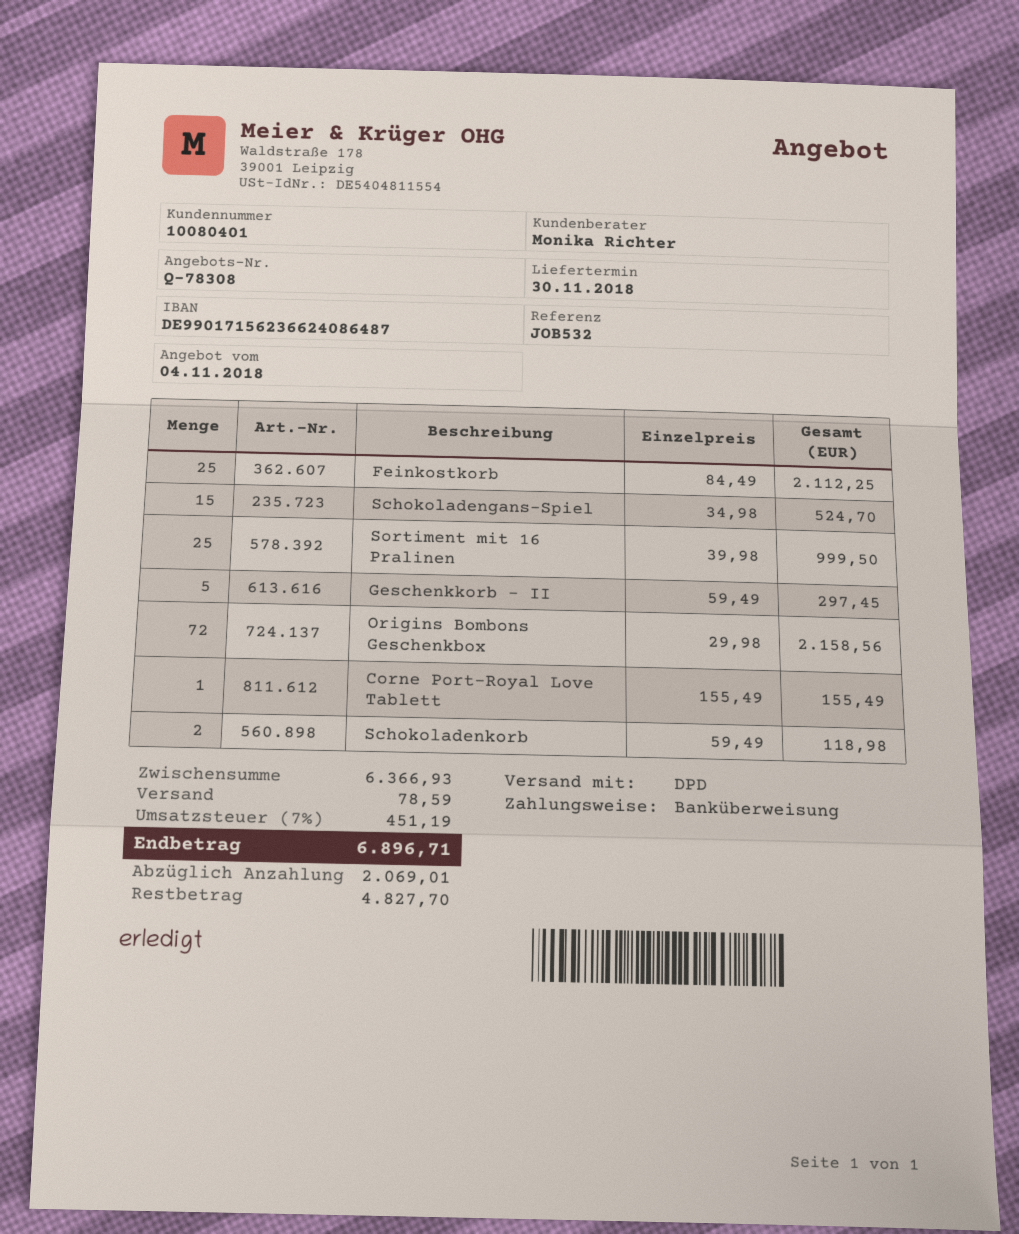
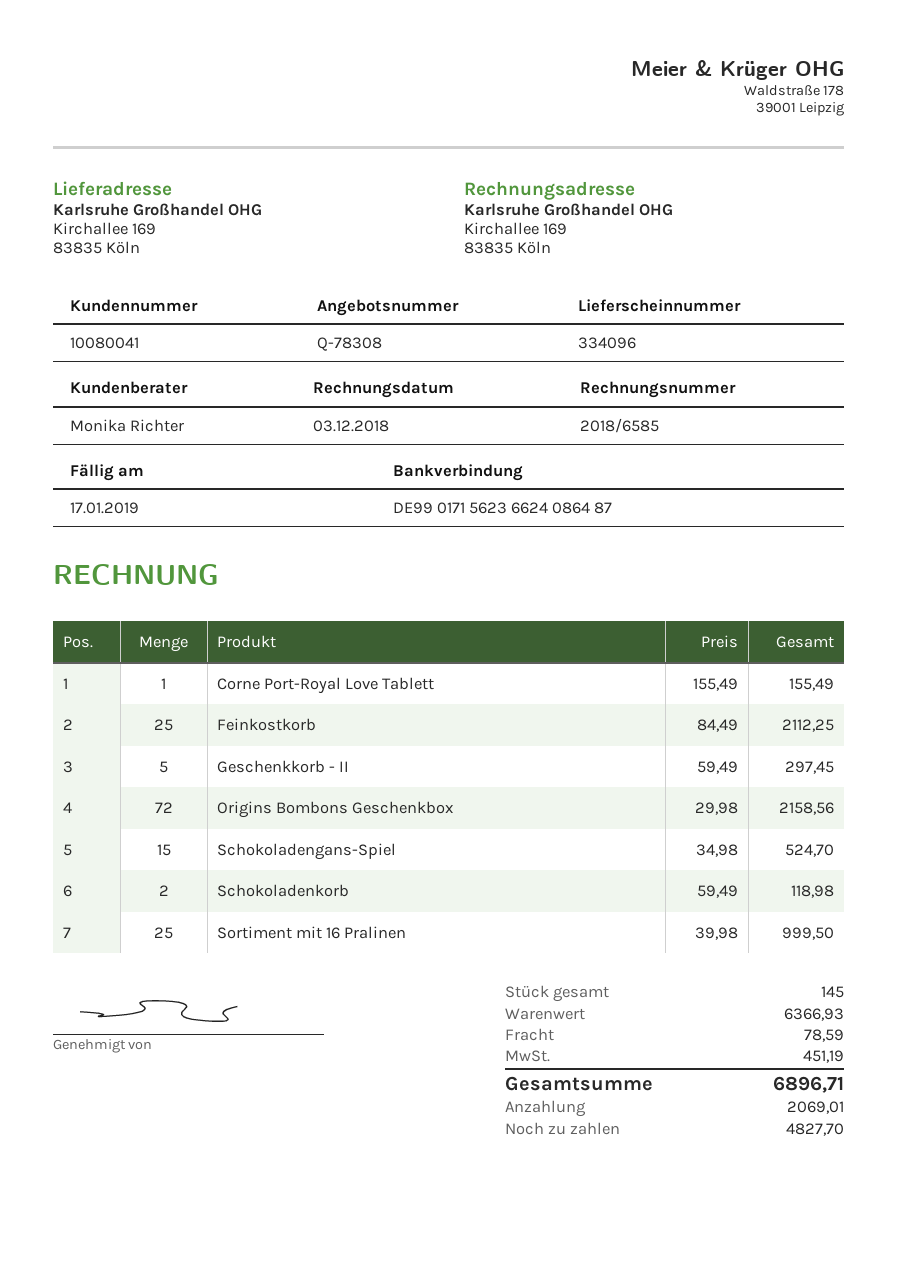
customer number: 10080401 -> 10080041

